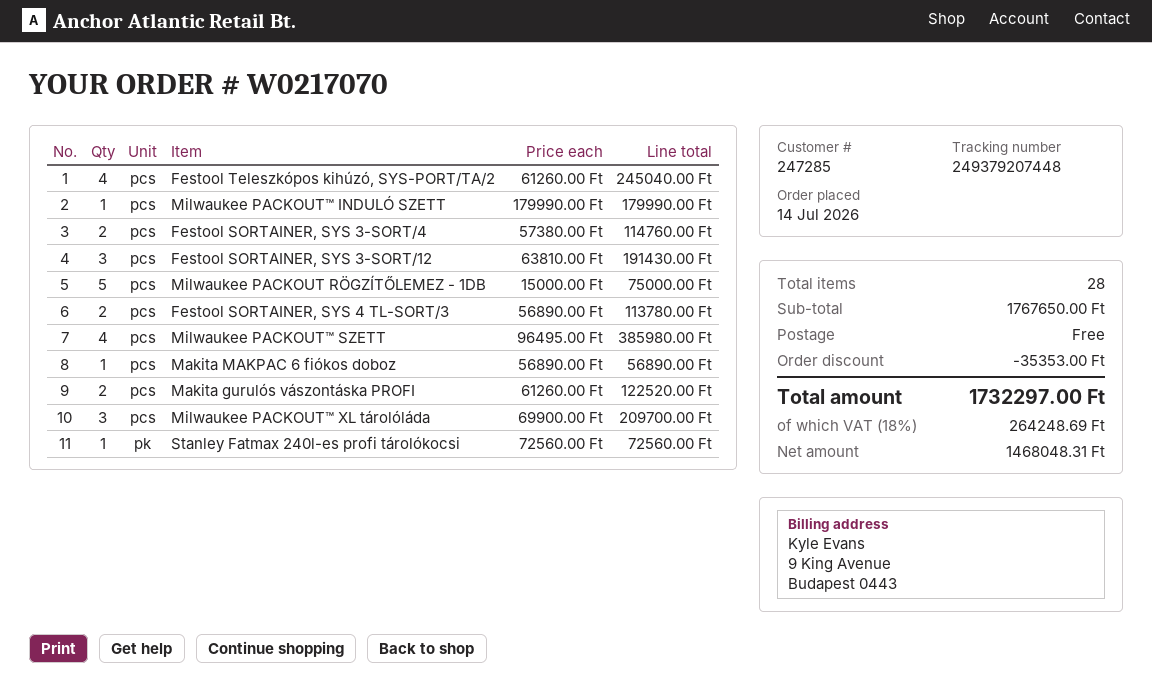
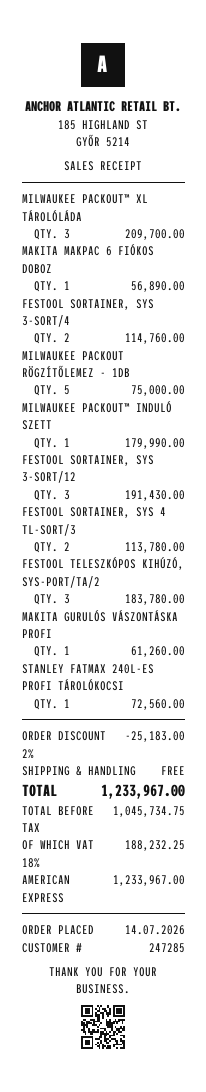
Festool Teleszkópos kihúzó, SYS-PORT/TA/2: 4 for 245040.00 -> 3 for 183780.00
Milwaukee PACKOUT™ SZETT: 4 for 385980.00 -> none
Makita gurulós vászontáska PROFI: 2 for 122520.00 -> 1 for 61260.00
discount: 35353.00 -> 25183.00
net: 1468048.31 -> 1045734.75
tax: 18% = 264248.69 -> 18% = 188232.25
total: 1732297.00 -> 1233967.00

